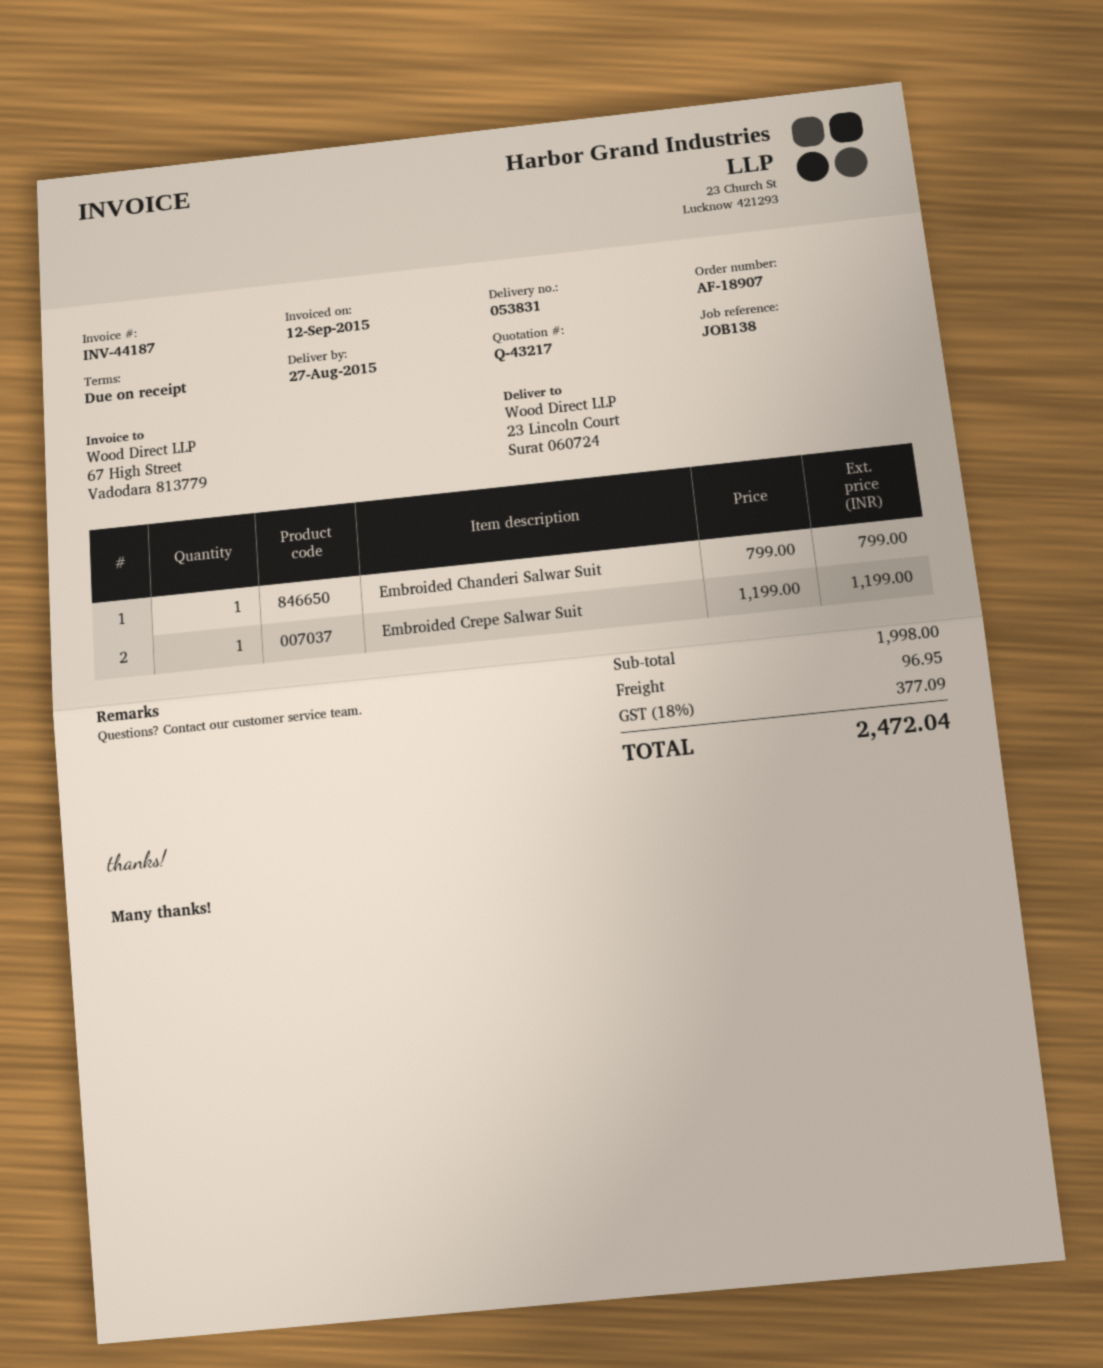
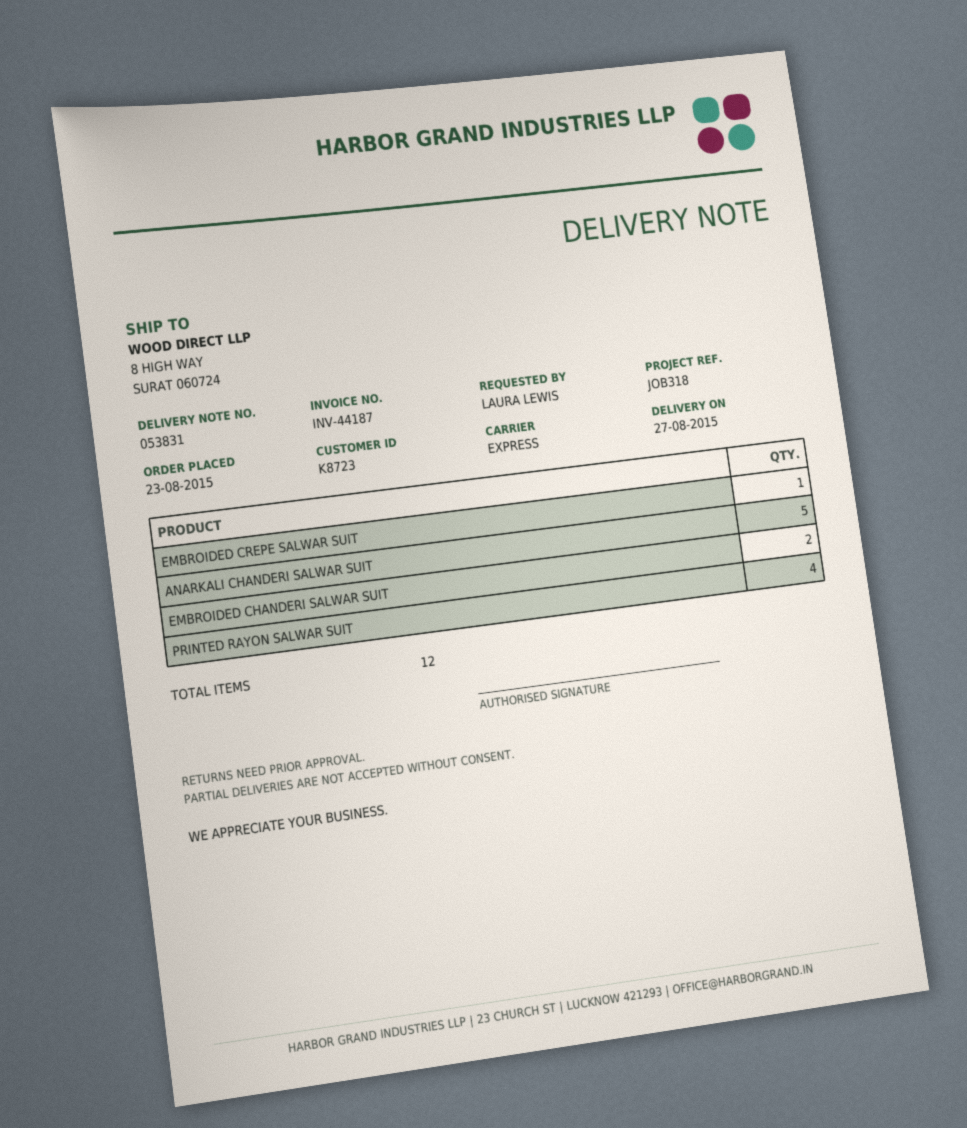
reference: JOB138 -> JOB318
ship to: 23 Lincoln Court, Surat 060724 -> 8 HIGH WAY, SURAT 060724
Embroided Chanderi Salwar Suit: 1 -> 2
ANARKALI CHANDERI SALWAR SUIT: none -> 5
PRINTED RAYON SALWAR SUIT: none -> 4

